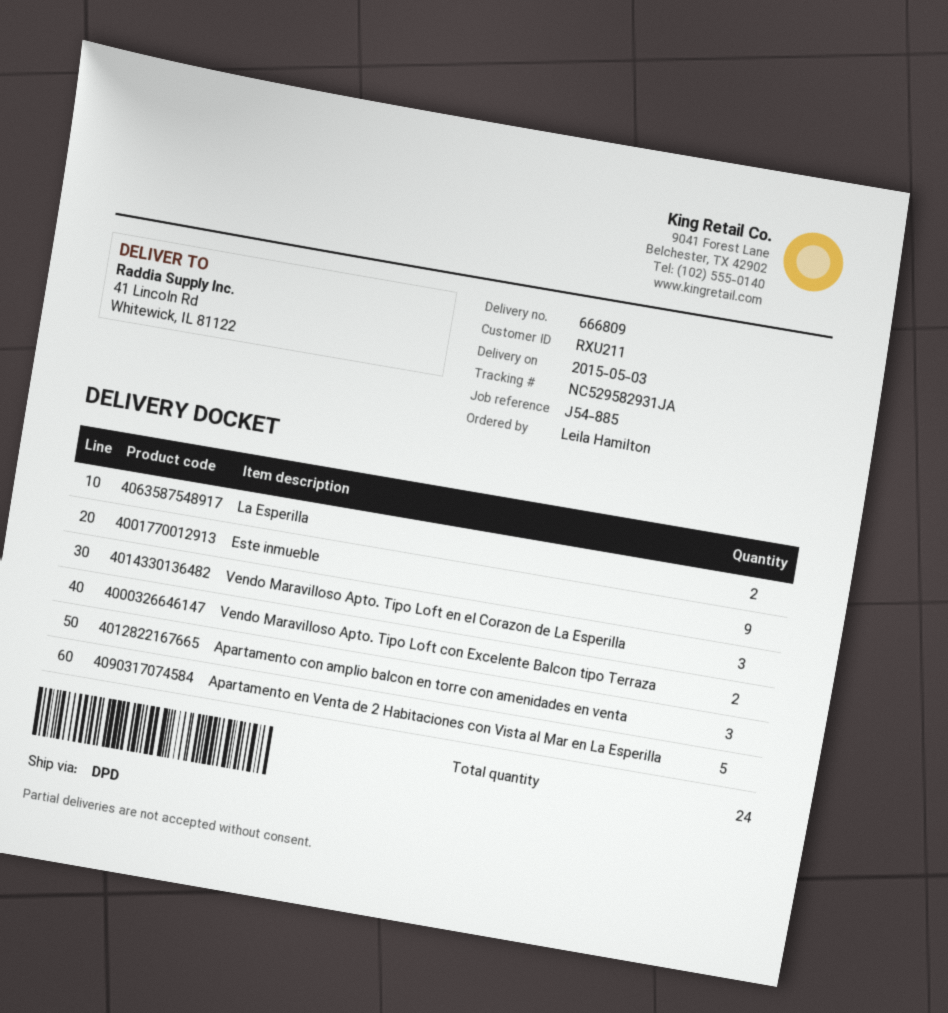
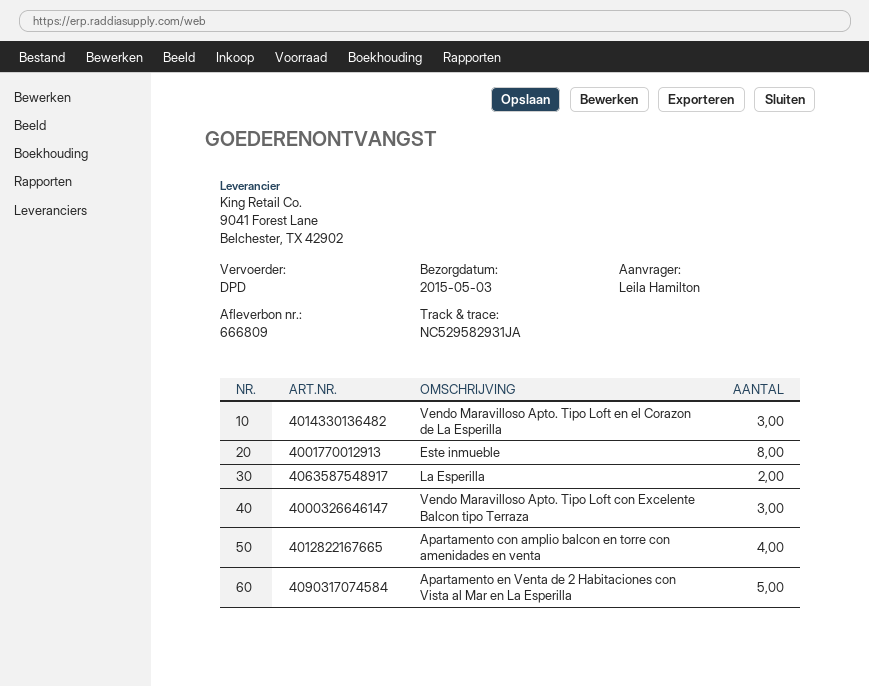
Este inmueble: 9 -> 8
Vendo Maravilloso Apto. Tipo Loft con Excelente Balcon tipo Terraza: 2 -> 3
Apartamento con amplio balcon en torre con amenidades en venta: 3 -> 4

